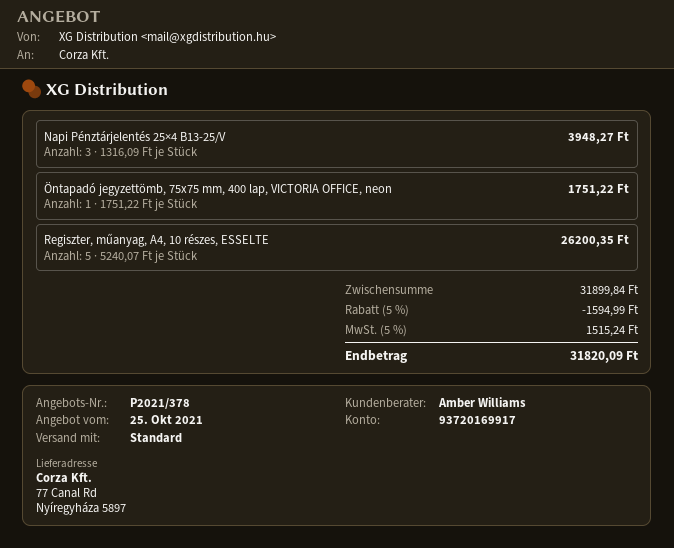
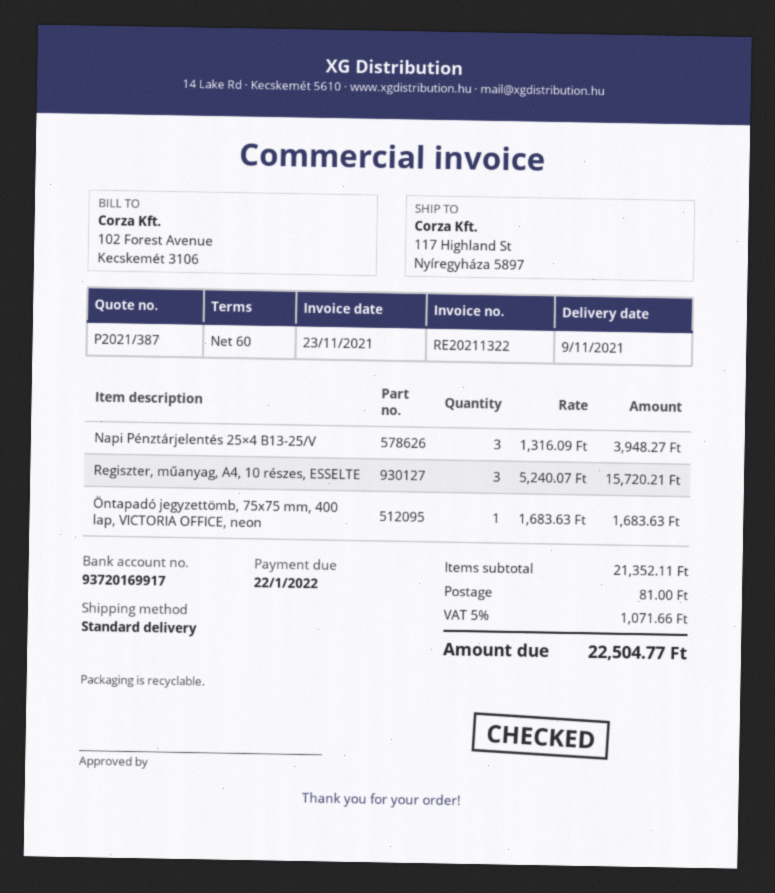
quote number: P2021/378 -> P2021/387
ship to: 77 Canal Rd, Nyíregyháza 5897 -> 117 Highland St, Nyíregyháza 5897
Öntapadó jegyzettömb, 75x75 mm, 400 lap, VICTORIA OFFICE, neon: 1 x 1751.22 = 1751.22 -> 1 x 1683.63 = 1683.63
Regiszter, műanyag, A4, 10 részes, ESSELTE: 5 x 5240.07 = 26200.35 -> 3 x 5240.07 = 15720.21
subtotal: 31899.84 -> 21352.11
discount: 5% = 1594.99 -> none
shipping: none -> 81.00
tax: 5% = 1515.24 -> 5% = 1071.66
total: 31820.09 -> 22504.77

